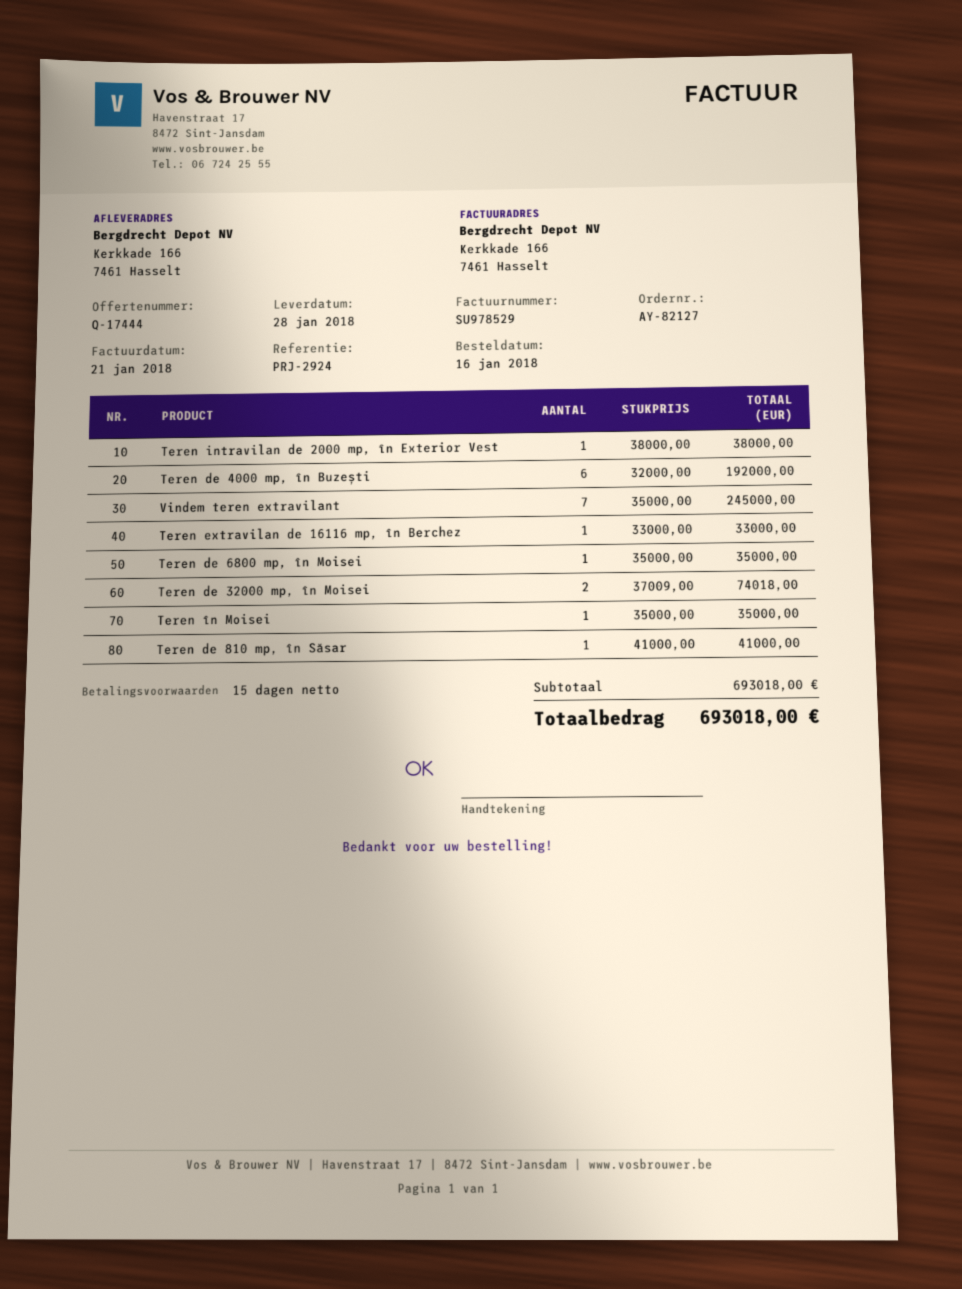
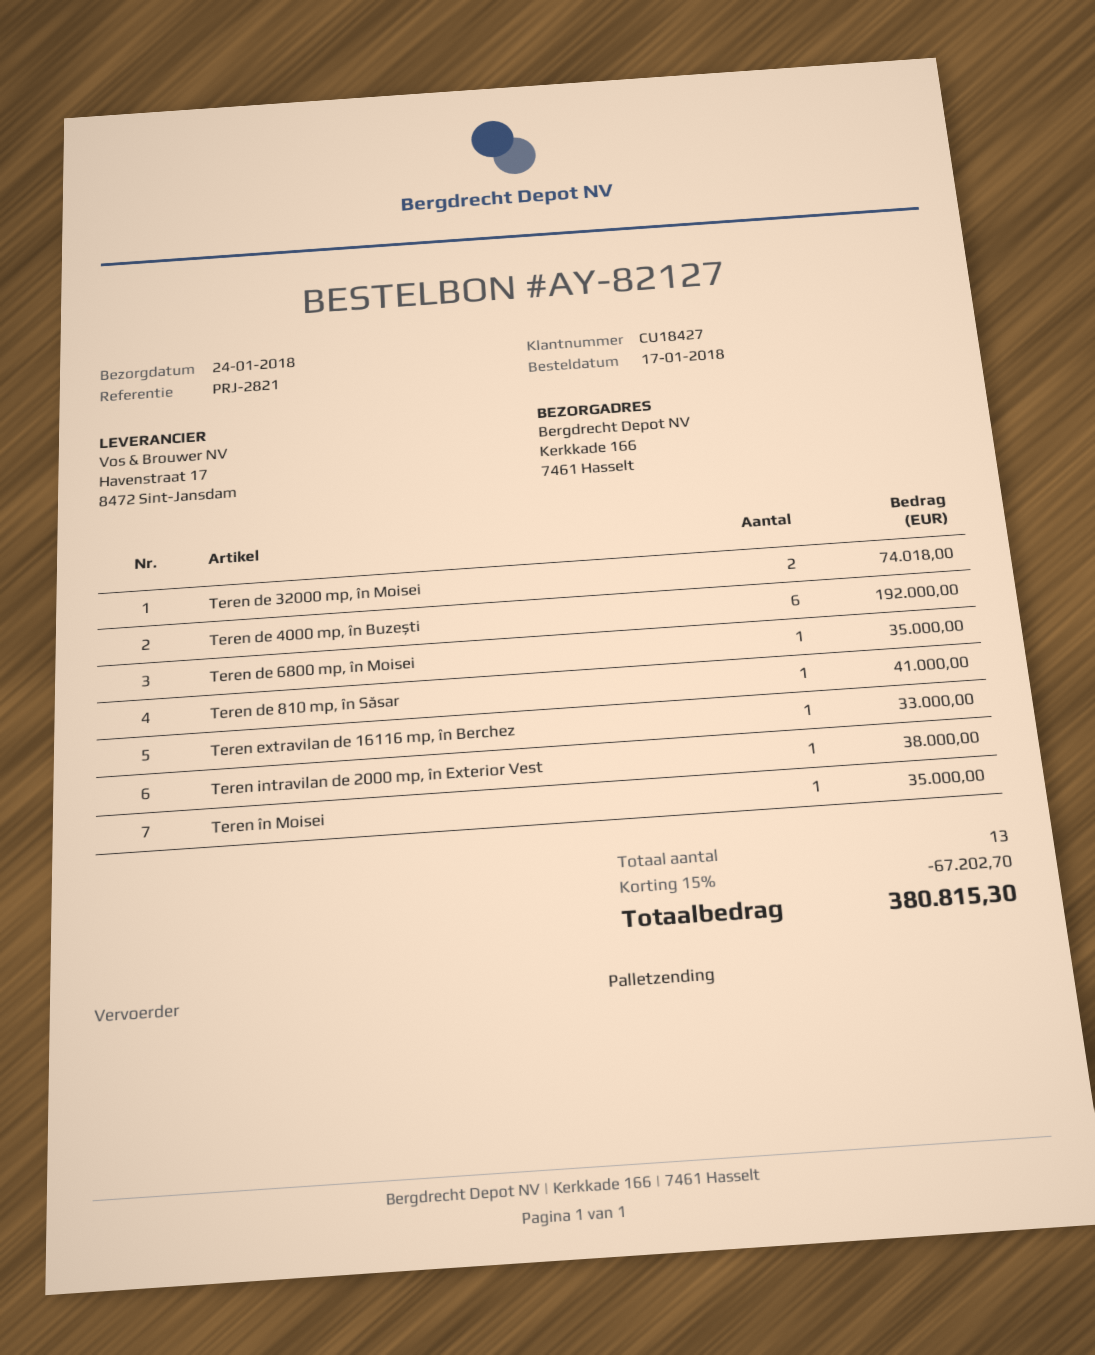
order date: 2018-01-16 -> 2018-01-17
delivery date: 2018-01-28 -> 2018-01-24
reference: PRJ-2924 -> PRJ-2821
Vindem teren extravilant: 7 for 245000.00 -> none
discount: none -> 15% = 67202.70
total: 693018.00 -> 380815.30

